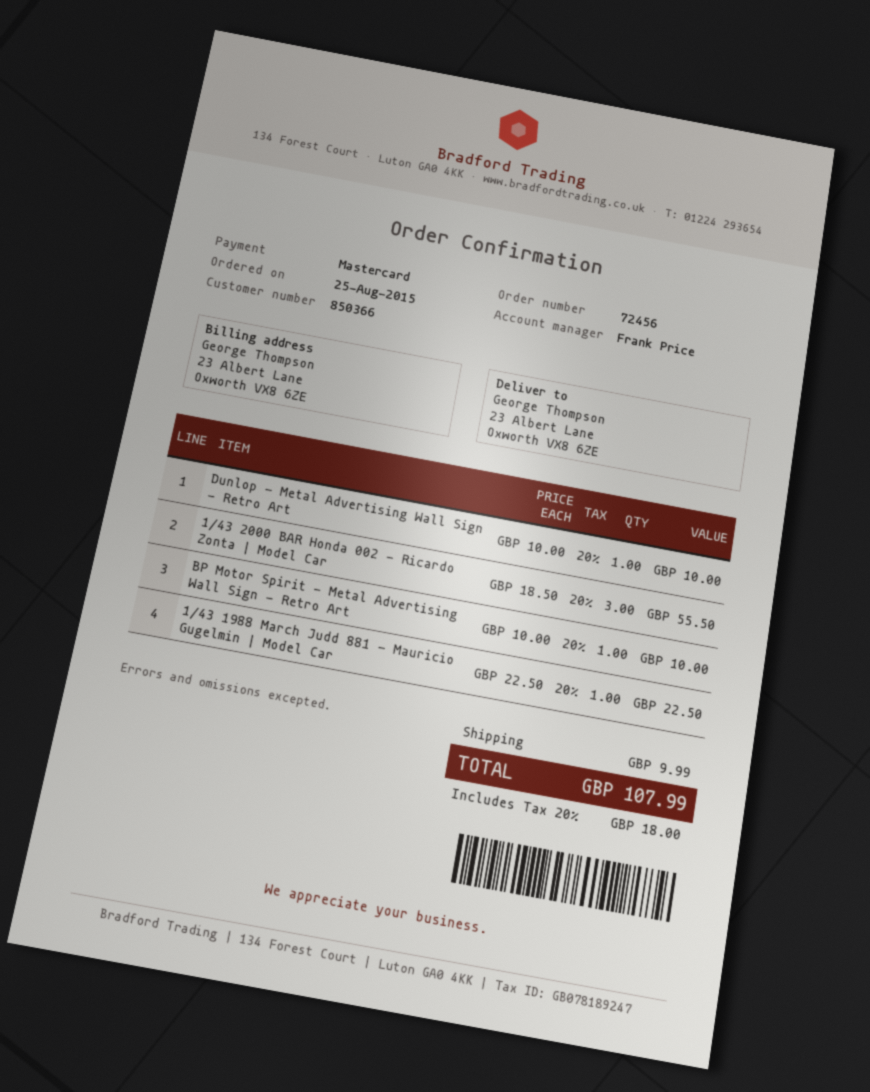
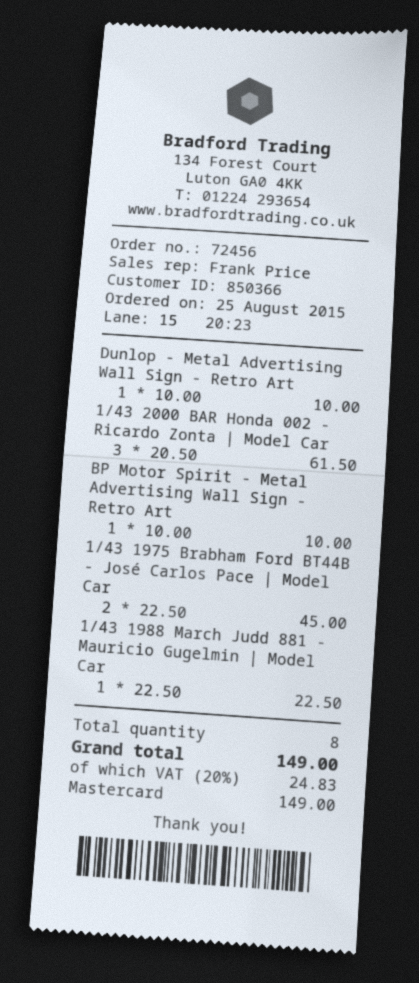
1/43 2000 BAR Honda 002 - Ricardo Zonta | Model Car: 3 x 18.50 = 55.50 -> 3 x 20.50 = 61.50
1/43 1975 Brabham Ford BT44B - José Carlos Pace | Model Car: none -> 2 x 22.50 = 45.00
shipping: 9.99 -> none
tax: 20% = 18.00 -> 20% = 24.83
total: 107.99 -> 149.00

